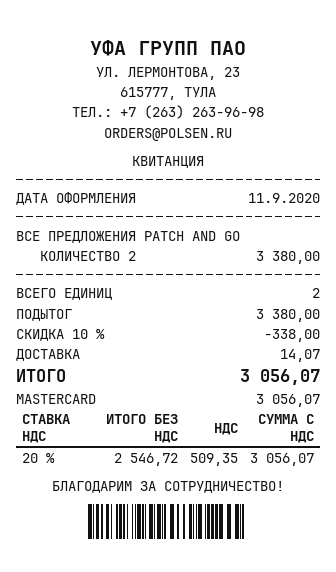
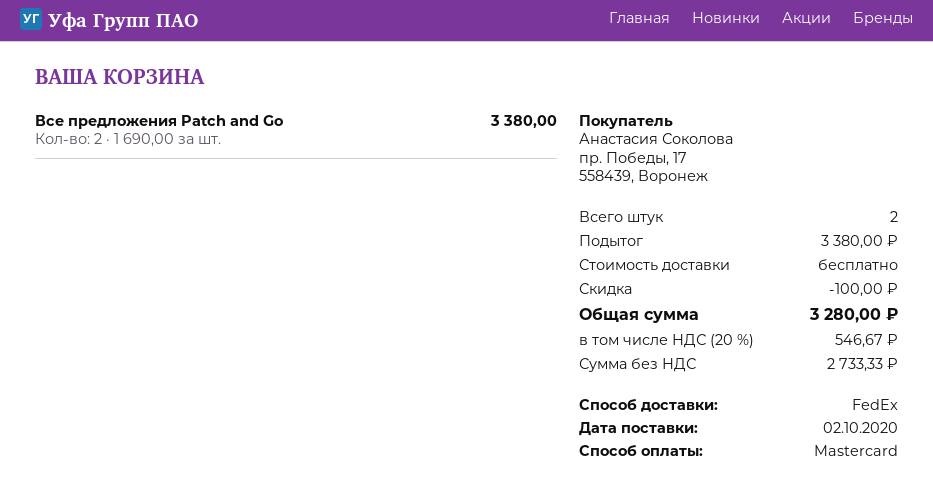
discount: 338.00 -> 100.00
shipping: 14.07 -> 0.00
net: 2546.72 -> 2733.33
tax: 20% = 509.35 -> 20% = 546.67
total: 3056.07 -> 3280.00

